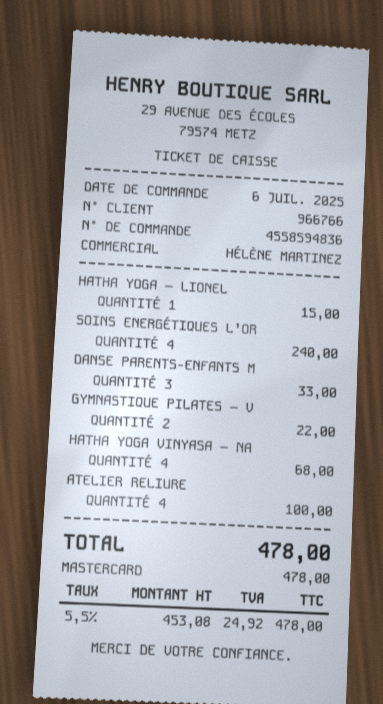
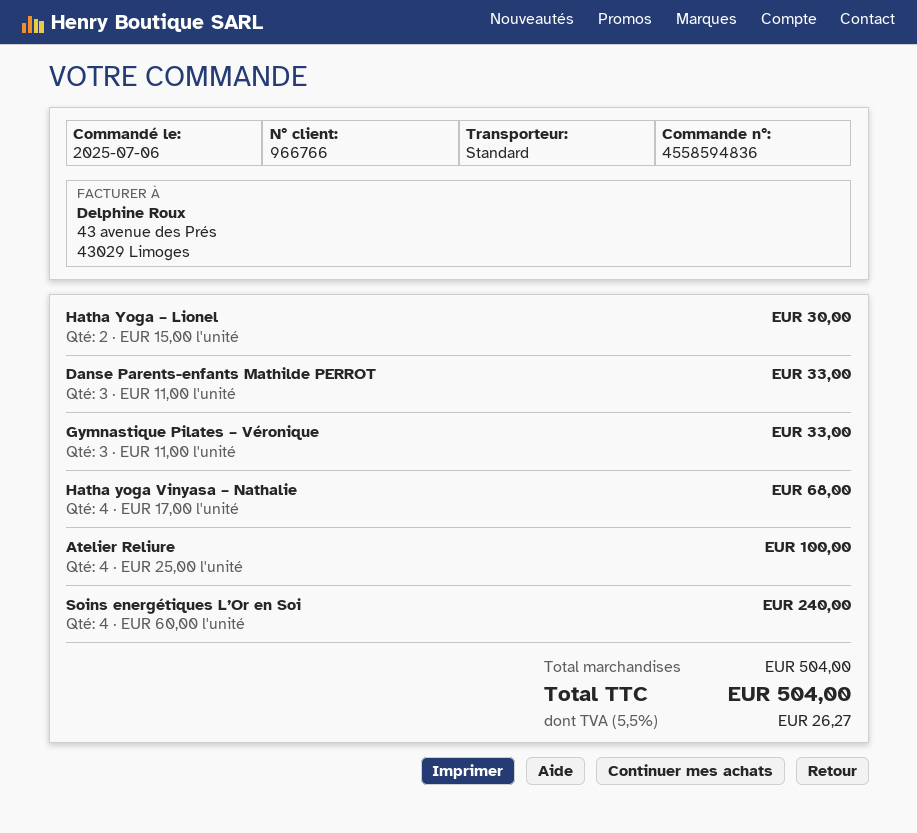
HATHA YOGA – LIONEL: 1 for 15.00 -> 2 for 30.00
GYMNASTIQUE PILATES – V: 2 for 22.00 -> 3 for 33.00
tax: 5.5% = 24.92 -> 5.5% = 26.27
total: 478.00 -> 504.00

